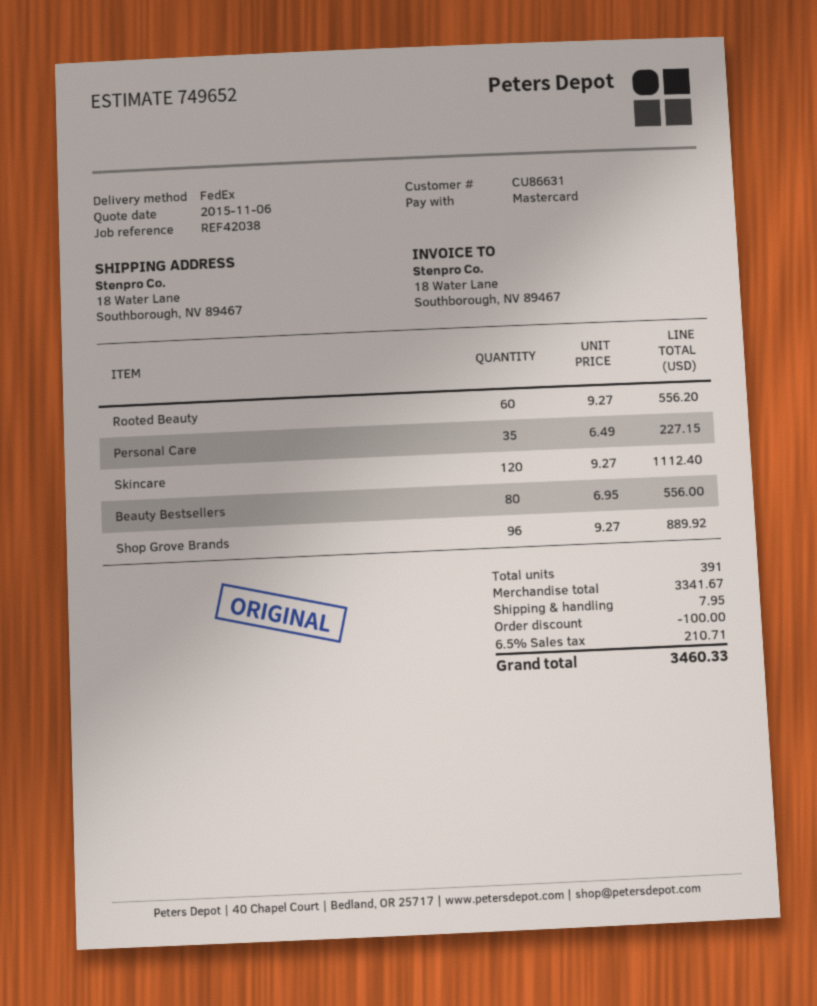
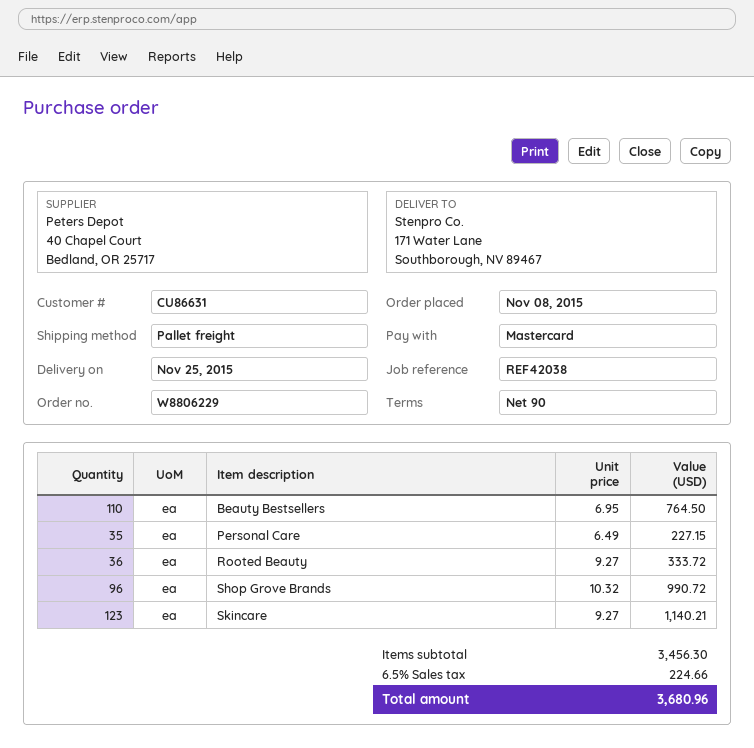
shipping method: FedEx -> pallet freight
ship to: 18 Water Lane, Southborough, NV 89467 -> 171 Water Lane, Southborough, NV 89467
Rooted Beauty: 60 x 9.27 = 556.20 -> 36 x 9.27 = 333.72
Skincare: 120 x 9.27 = 1112.40 -> 123 x 9.27 = 1140.21
Beauty Bestsellers: 80 x 6.95 = 556.00 -> 110 x 6.95 = 764.50
Shop Grove Brands: 96 x 9.27 = 889.92 -> 96 x 10.32 = 990.72
subtotal: 3341.67 -> 3456.30
discount: 100.00 -> none
shipping: 7.95 -> none
tax: 6.5% = 210.71 -> 6.5% = 224.66
total: 3460.33 -> 3680.96

